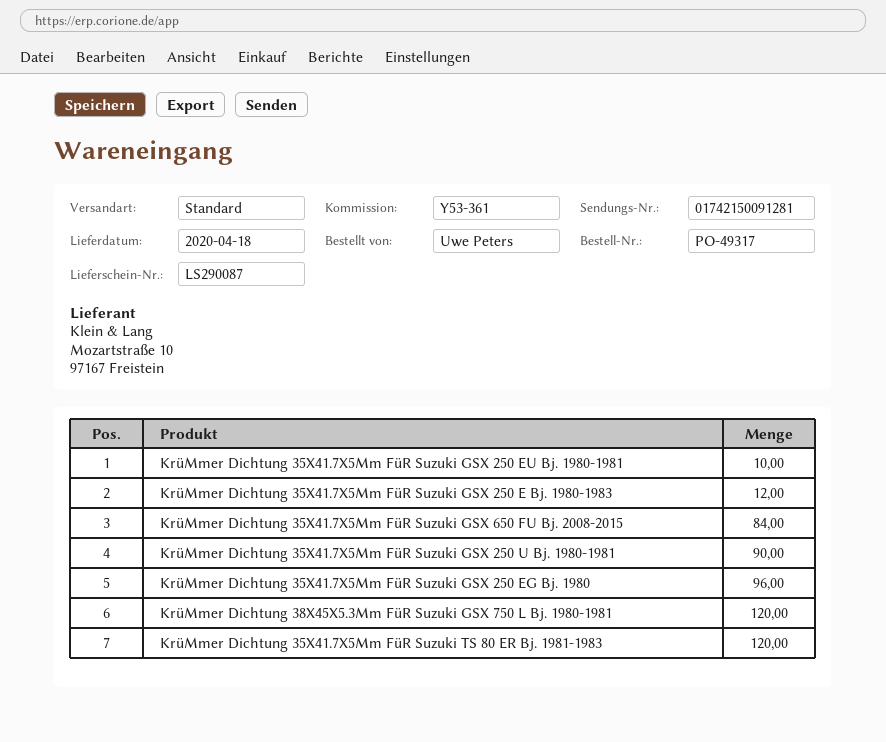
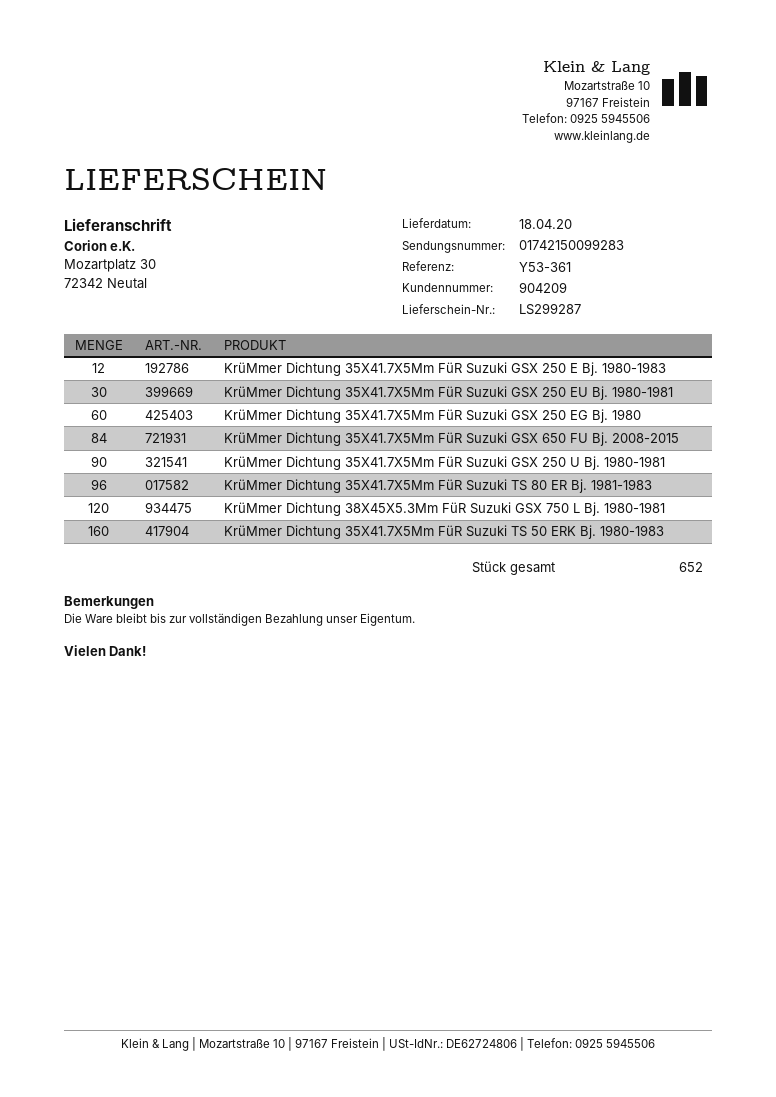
delivery note number: LS290087 -> LS299287
tracking number: 01742150091281 -> 01742150099283
KrüMmer Dichtung 35X41.7X5Mm FüR Suzuki GSX 250 EU Bj. 1980-1981: 10 -> 30
KrüMmer Dichtung 35X41.7X5Mm FüR Suzuki GSX 250 EG Bj. 1980: 96 -> 60
KrüMmer Dichtung 35X41.7X5Mm FüR Suzuki TS 80 ER Bj. 1981-1983: 120 -> 96
KrüMmer Dichtung 35X41.7X5Mm FüR Suzuki TS 50 ERK Bj. 1980-1983: none -> 160

